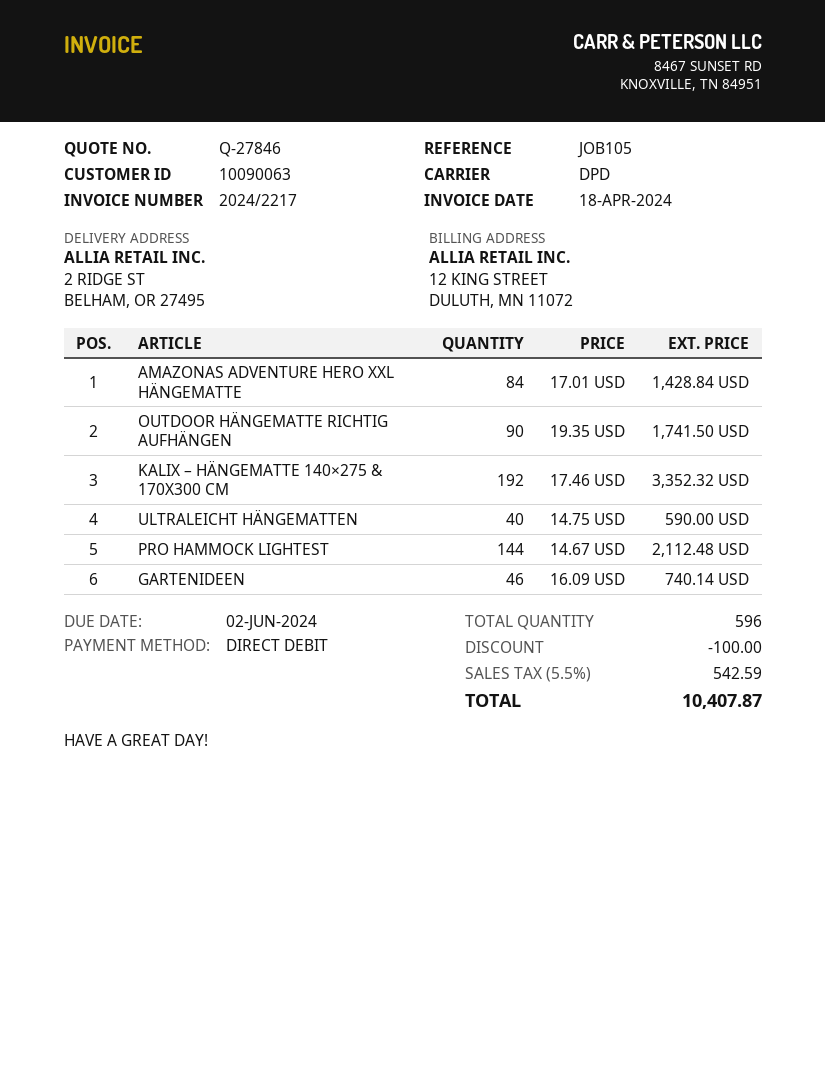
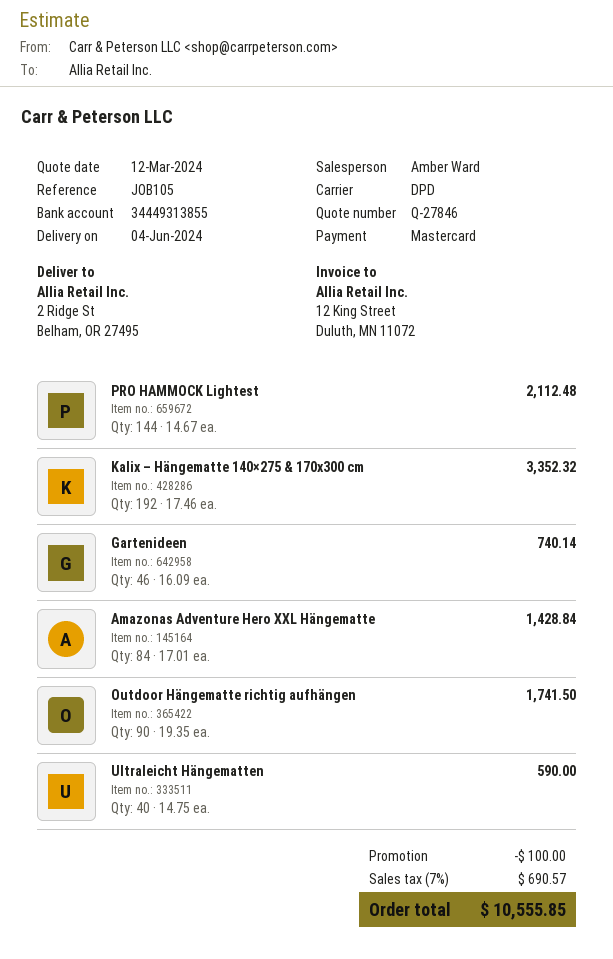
payment method: direct debit -> Mastercard
tax: 5.5% = 542.59 -> 7% = 690.57
total: 10407.87 -> 10555.85

